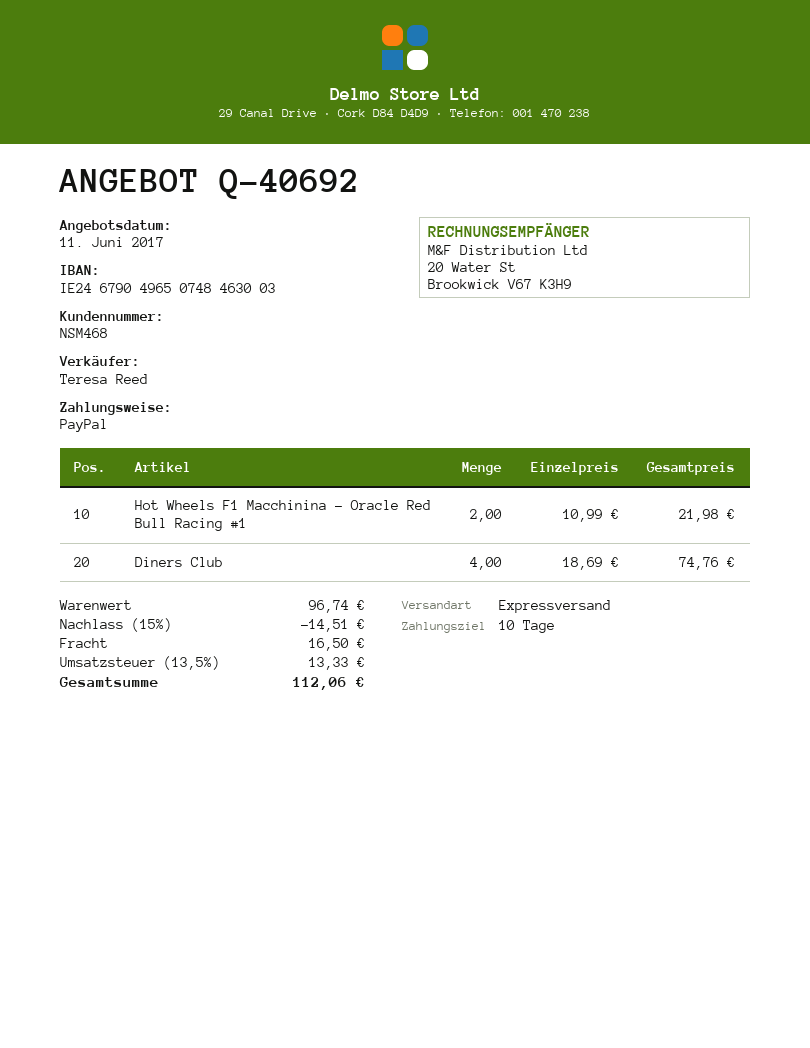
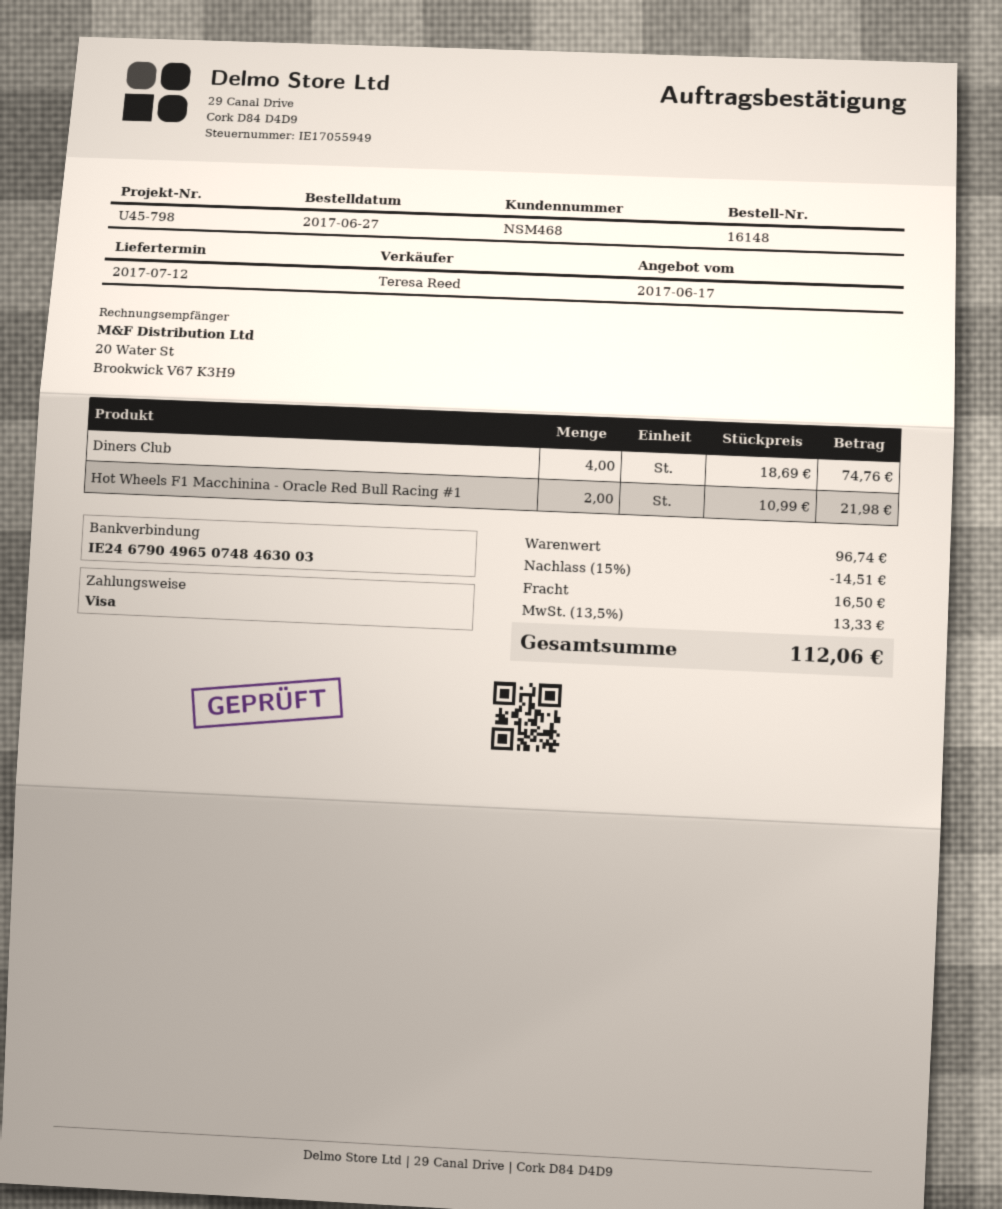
quote date: 2017-06-11 -> 2017-06-17
payment method: PayPal -> Visa

